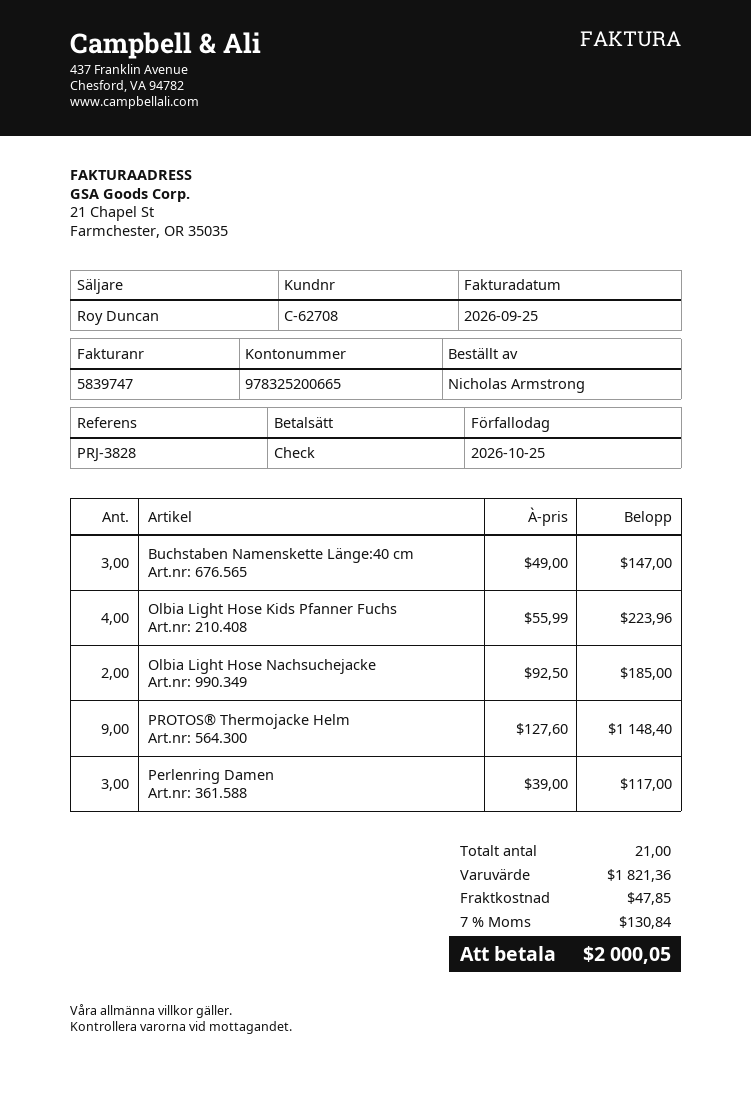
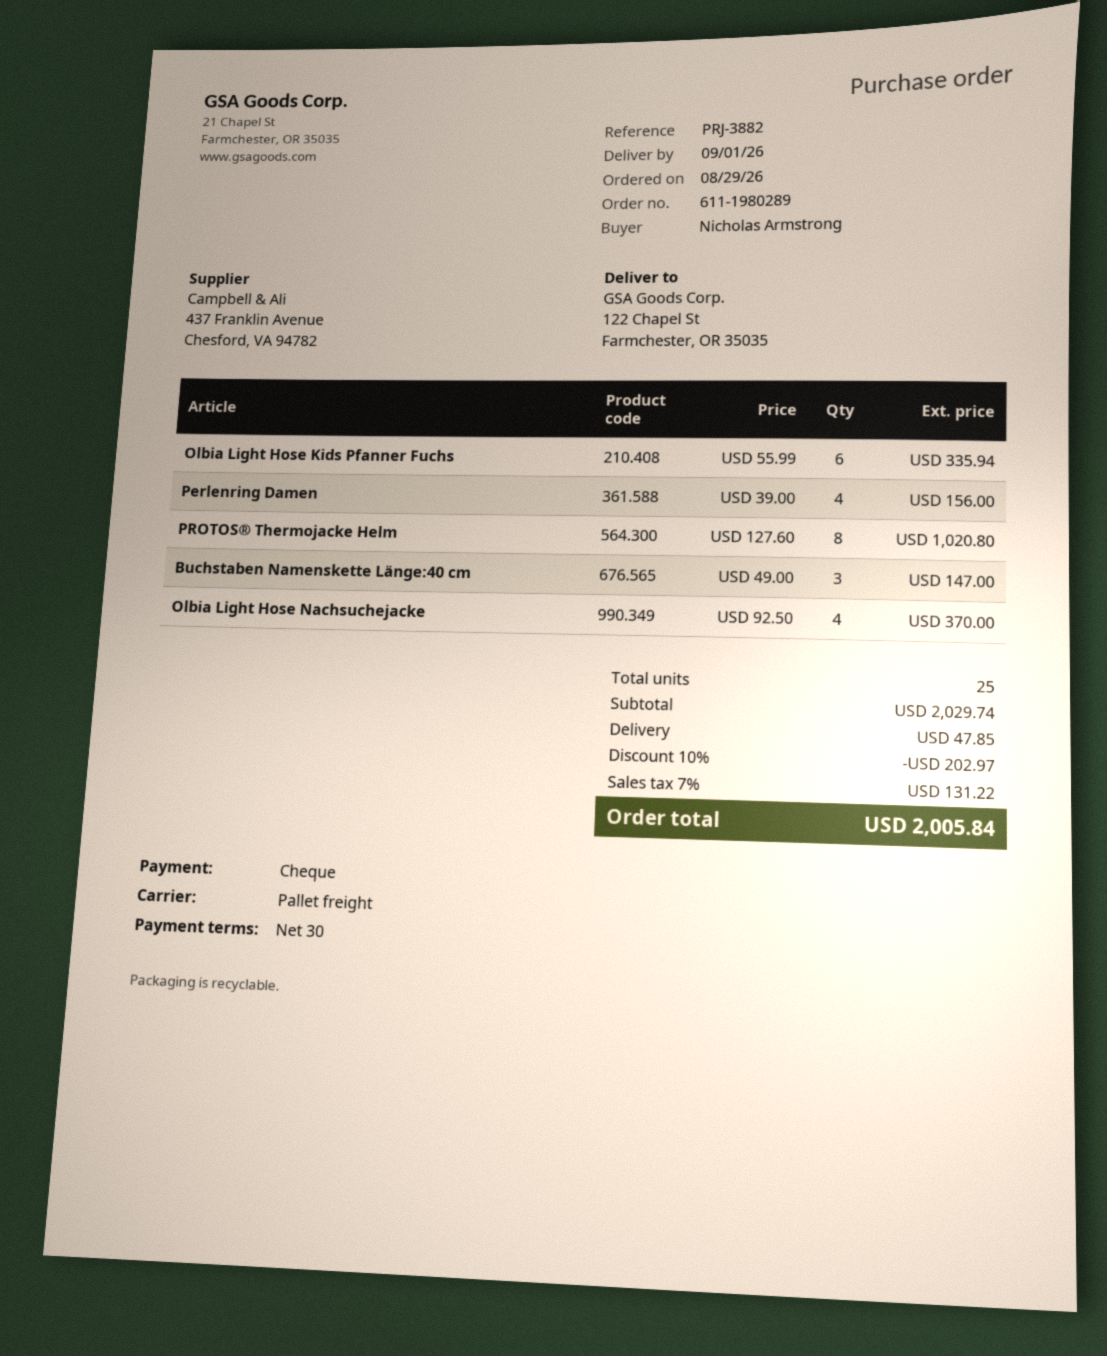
reference: PRJ-3828 -> PRJ-3882
Olbia Light Hose Kids Pfanner Fuchs: 4 x 55.99 = 223.96 -> 6 x 55.99 = 335.94
Olbia Light Hose Nachsuchejacke: 2 x 92.50 = 185.00 -> 4 x 92.50 = 370.00
PROTOS® Thermojacke Helm: 9 x 127.60 = 1148.40 -> 8 x 127.60 = 1020.80
Perlenring Damen: 3 x 39.00 = 117.00 -> 4 x 39.00 = 156.00
total quantity: 21 -> 25
subtotal: 1821.36 -> 2029.74
discount: none -> 10% = 202.97
tax: 7% = 130.84 -> 7% = 131.22
total: 2000.05 -> 2005.84

